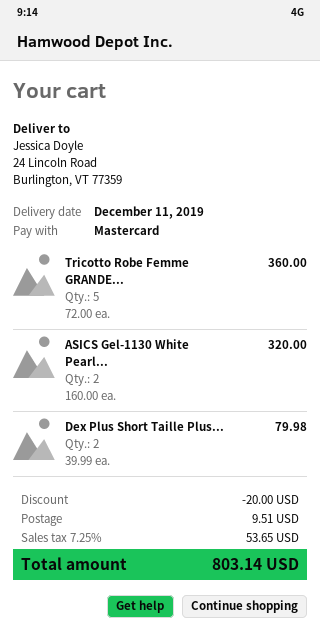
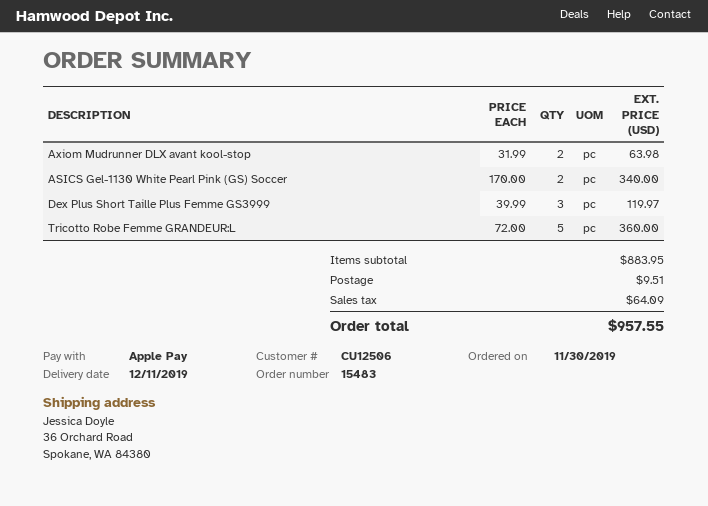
payment method: Mastercard -> Apple Pay
ship to: 24 Lincoln Road, Burlington, VT 77359 -> 36 Orchard Road, Spokane, WA 84380
ASICS Gel-1130 White Pearl...: 2 x 160.00 = 320.00 -> 2 x 170.00 = 340.00
Dex Plus Short Taille Plus...: 2 x 39.99 = 79.98 -> 3 x 39.99 = 119.97
Axiom Mudrunner DLX avant kool-stop: none -> 2 x 31.99 = 63.98
discount: 20.00 -> none
tax: 53.65 -> 64.09
total: 803.14 -> 957.55

